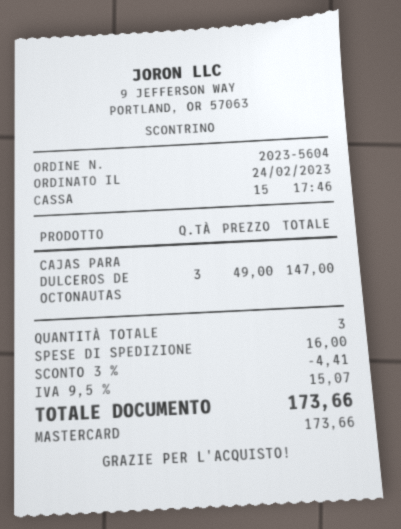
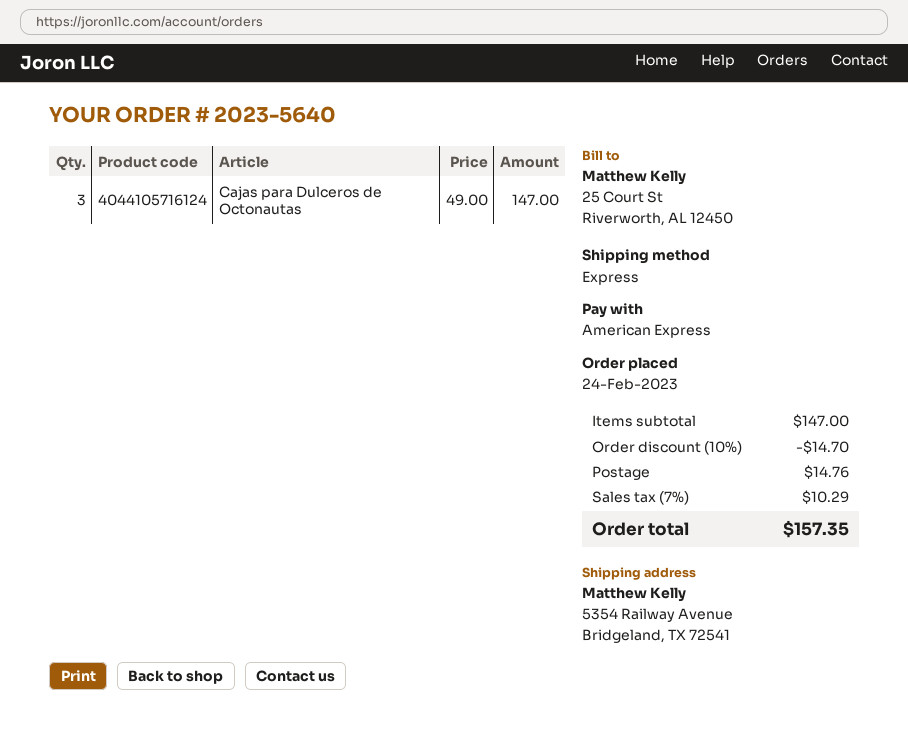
order number: 2023-5604 -> 2023-5640
payment method: Mastercard -> American Express
discount: 3% = 4.41 -> 10% = 14.70
shipping: 16.00 -> 14.76
tax: 9.5% = 15.07 -> 7% = 10.29
total: 173.66 -> 157.35

